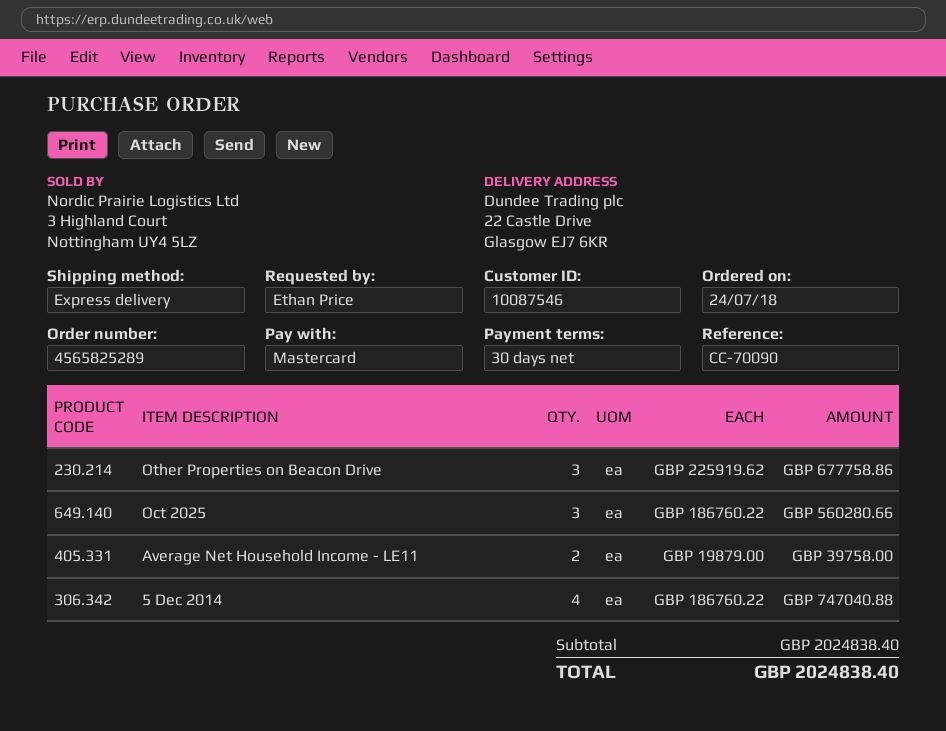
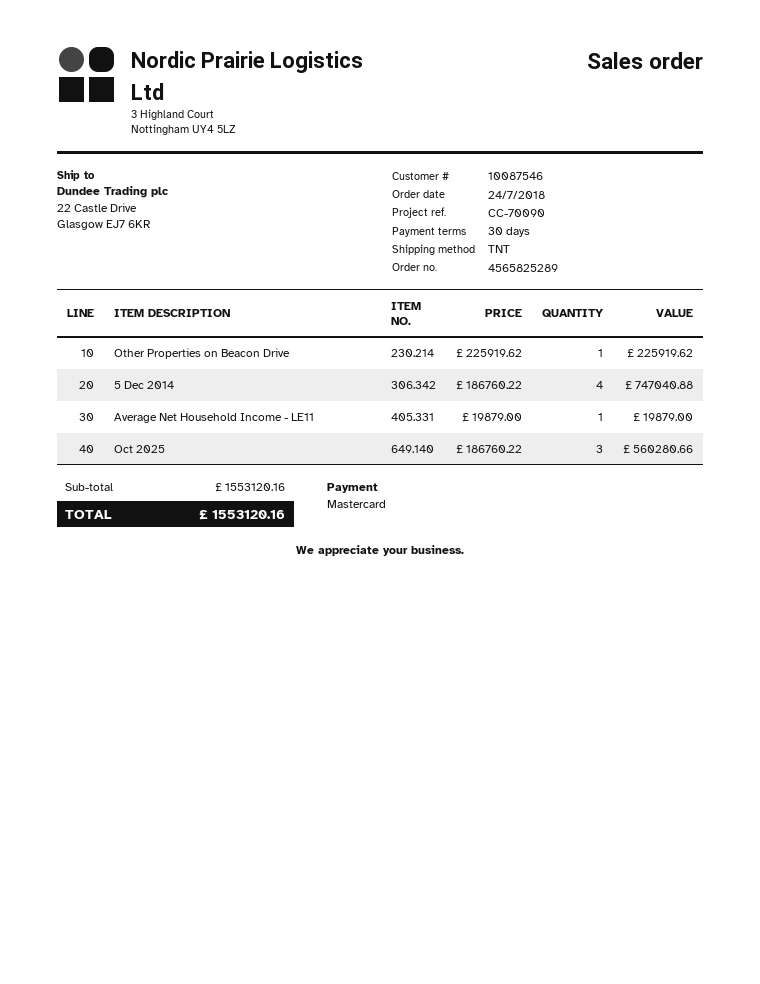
shipping method: express -> TNT
Other Properties on Beacon Drive: 3 x 225919.62 = 677758.86 -> 1 x 225919.62 = 225919.62
Average Net Household Income - LE11: 2 x 19879.00 = 39758.00 -> 1 x 19879.00 = 19879.00
subtotal: 2024838.40 -> 1553120.16
total: 2024838.40 -> 1553120.16

